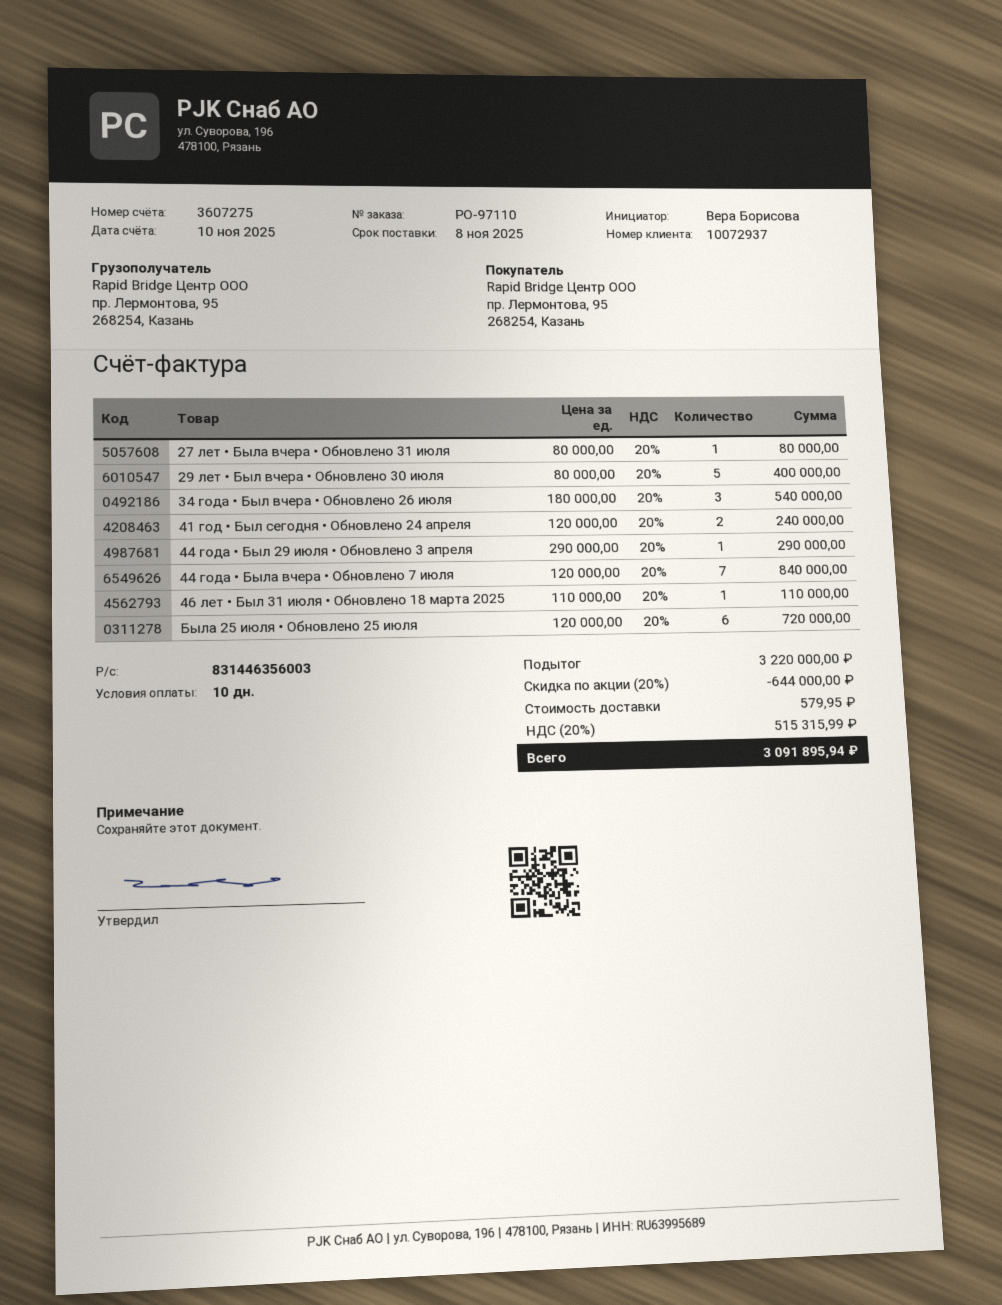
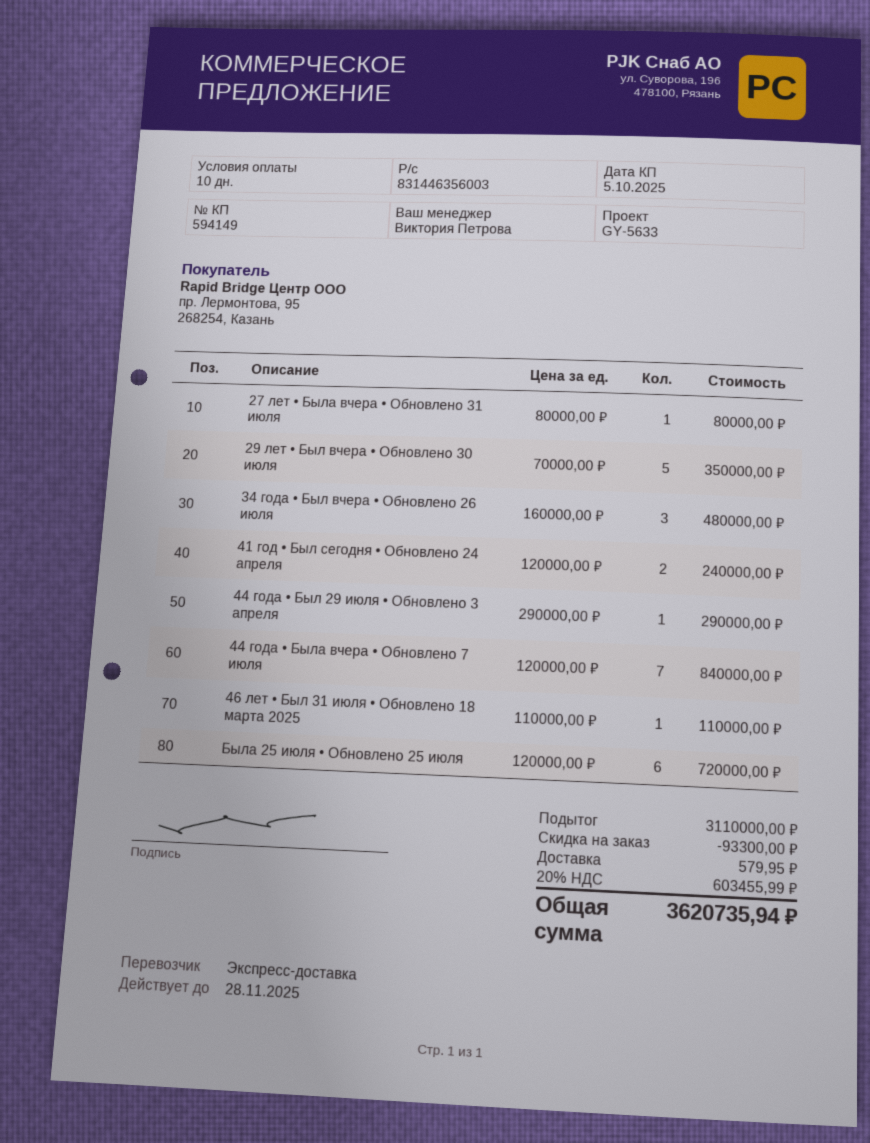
29 лет • Был вчера • Обновлено 30 июля: 5 x 80000.00 = 400000.00 -> 5 x 70000.00 = 350000.00
34 года • Был вчера • Обновлено 26 июля: 3 x 180000.00 = 540000.00 -> 3 x 160000.00 = 480000.00
subtotal: 3220000.00 -> 3110000.00
discount: 644000.00 -> 93300.00
tax: 20% = 515315.99 -> 20% = 603455.99
total: 3091895.94 -> 3620735.94

